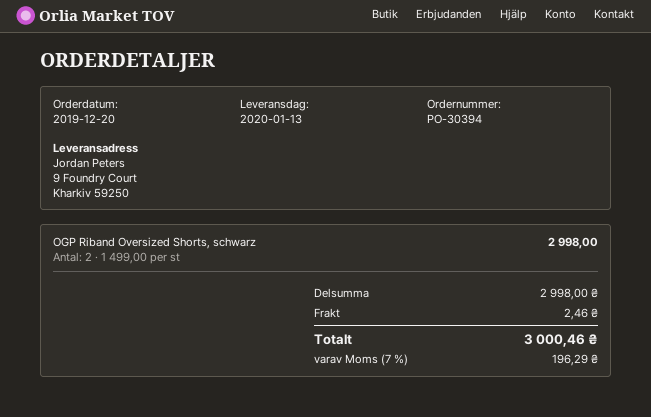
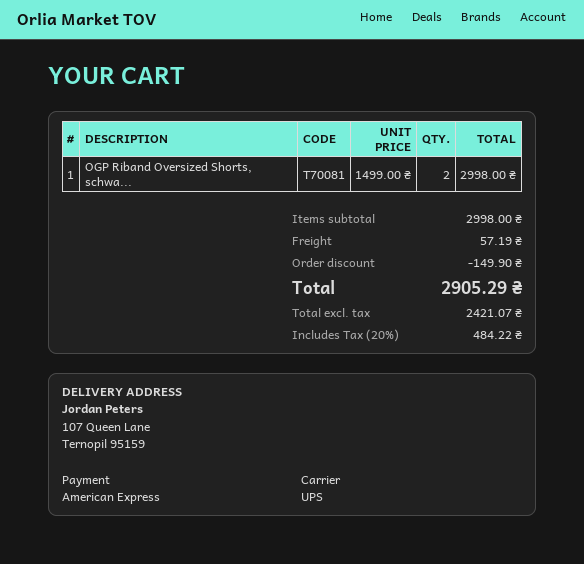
ship to: 9 Foundry Court, Kharkiv 59250 -> 107 Queen Lane, Ternopil 95159
discount: none -> 149.90
shipping: 2.46 -> 57.19
tax: 7% = 196.29 -> 20% = 484.22
total: 3000.46 -> 2905.29

